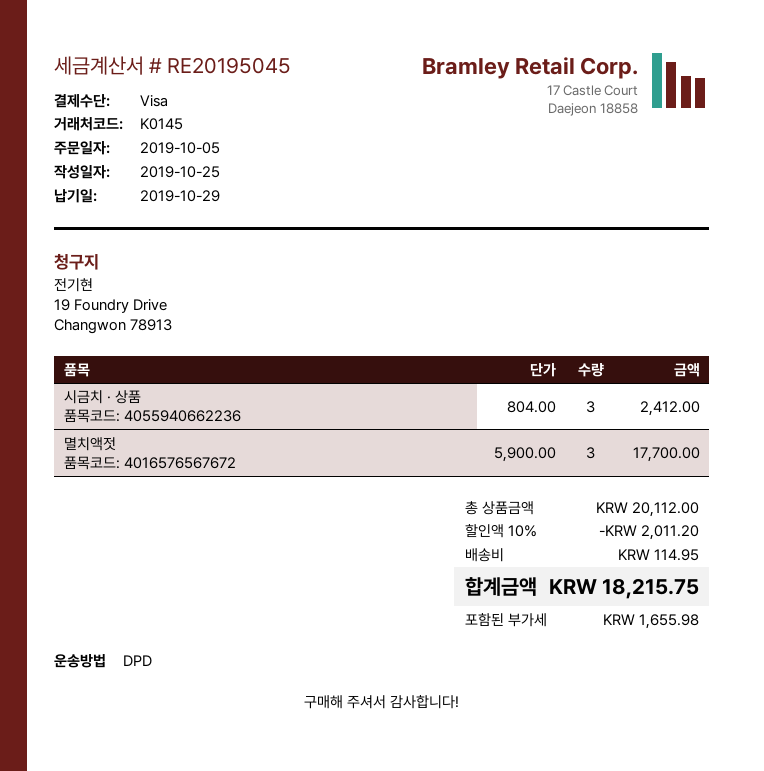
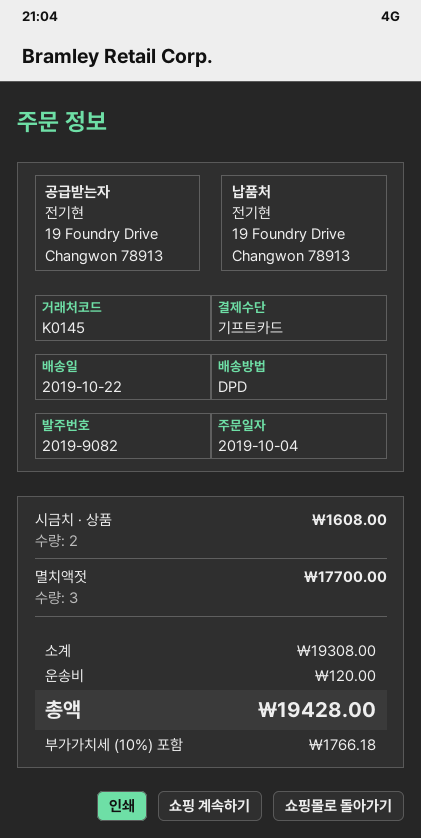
order date: 2019-10-05 -> 2019-10-04
delivery date: 2019-10-29 -> 2019-10-22
payment method: Visa -> gift card
시금치 · 상품: 3 for 2412.00 -> 2 for 1608.00
subtotal: 20112.00 -> 19308.00
discount: 10% = 2011.20 -> none
shipping: 114.95 -> 120.00
tax: 1655.98 -> 1766.18
total: 18215.75 -> 19428.00

